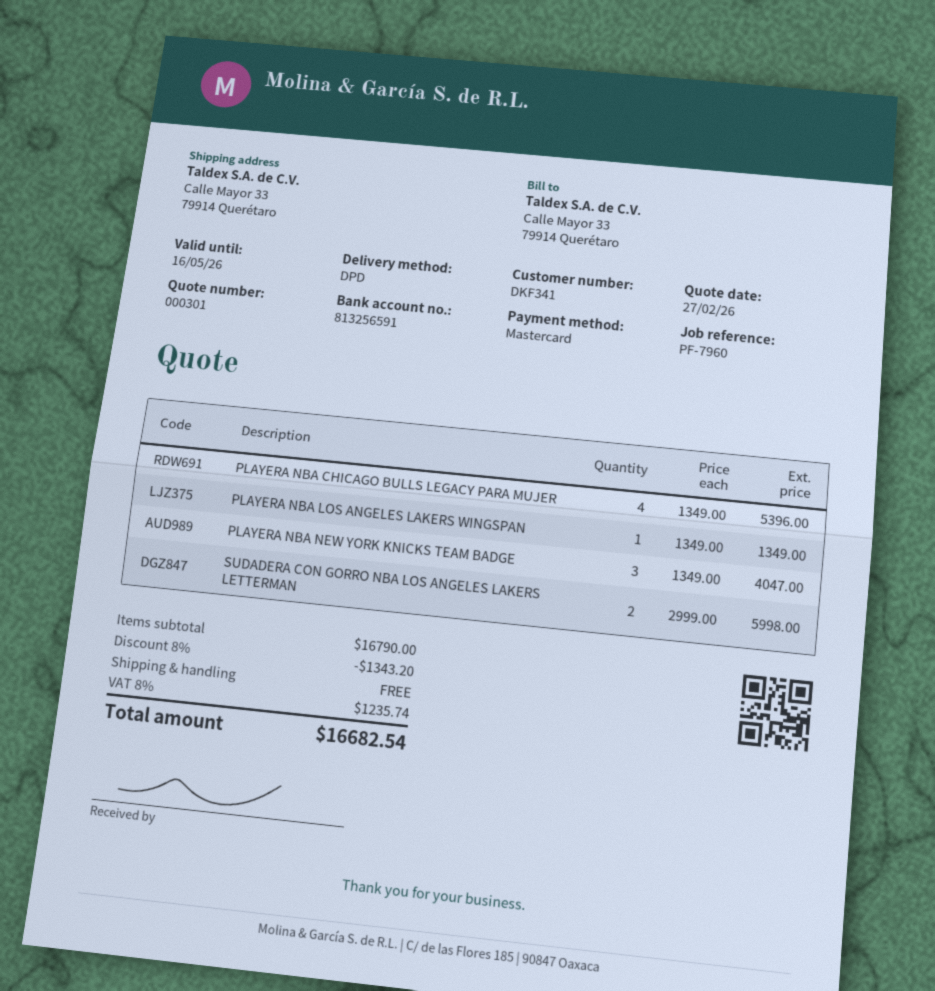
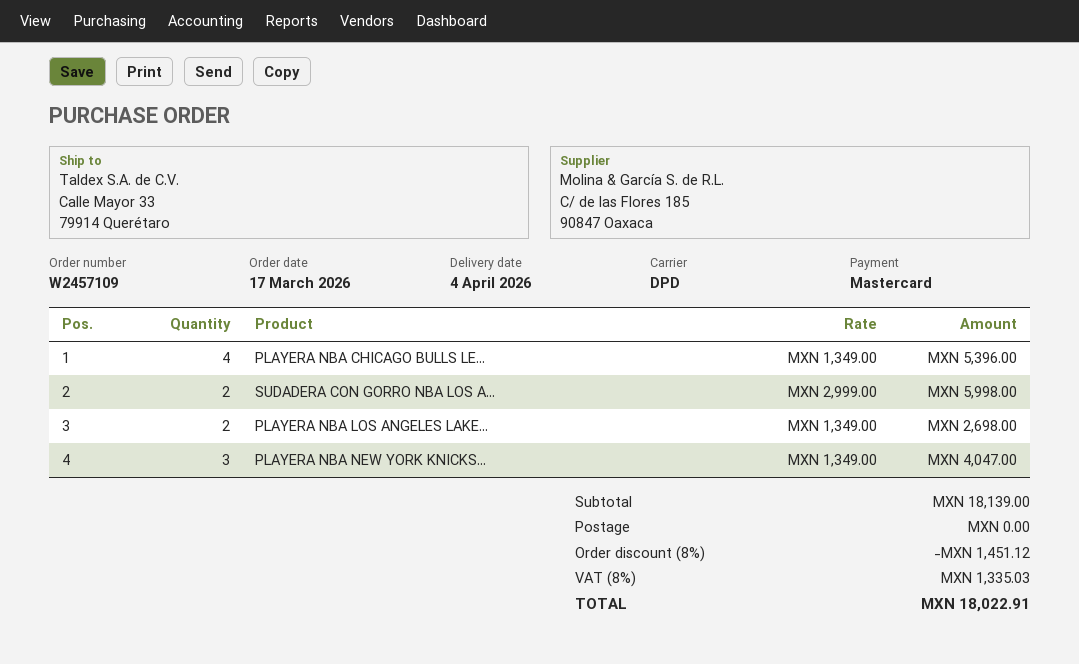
PLAYERA NBA LOS ANGELES LAKERS WINGSPAN: 1 x 1349.00 = 1349.00 -> 2 x 1349.00 = 2698.00
subtotal: 16790.00 -> 18139.00
discount: 8% = 1343.20 -> 8% = 1451.12
tax: 8% = 1235.74 -> 8% = 1335.03
total: 16682.54 -> 18022.91

